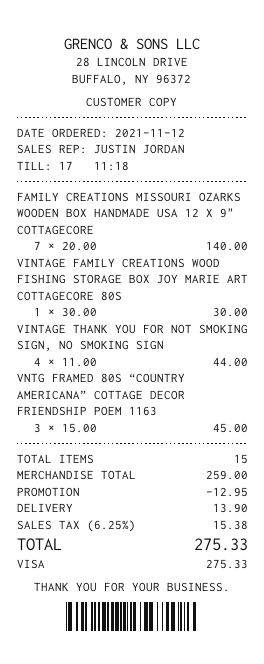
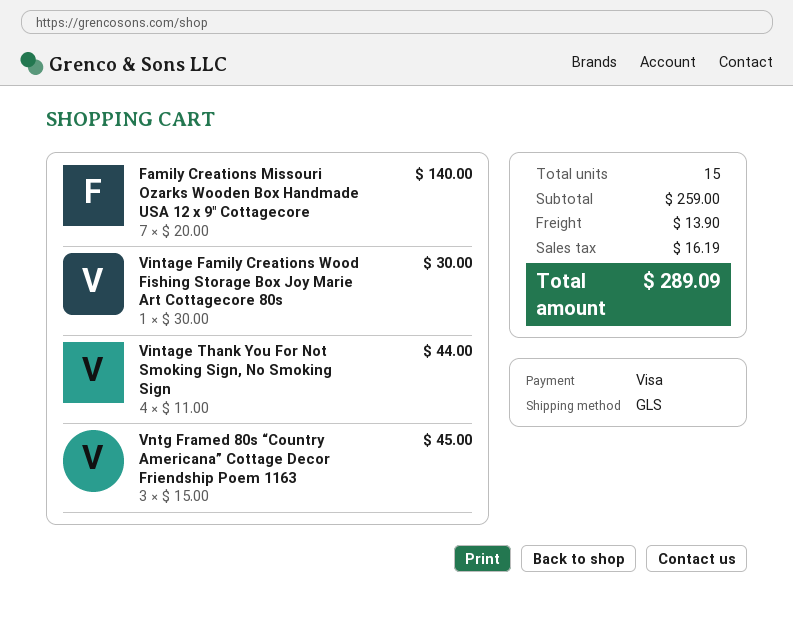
discount: 12.95 -> none
tax: 15.38 -> 16.19
total: 275.33 -> 289.09

